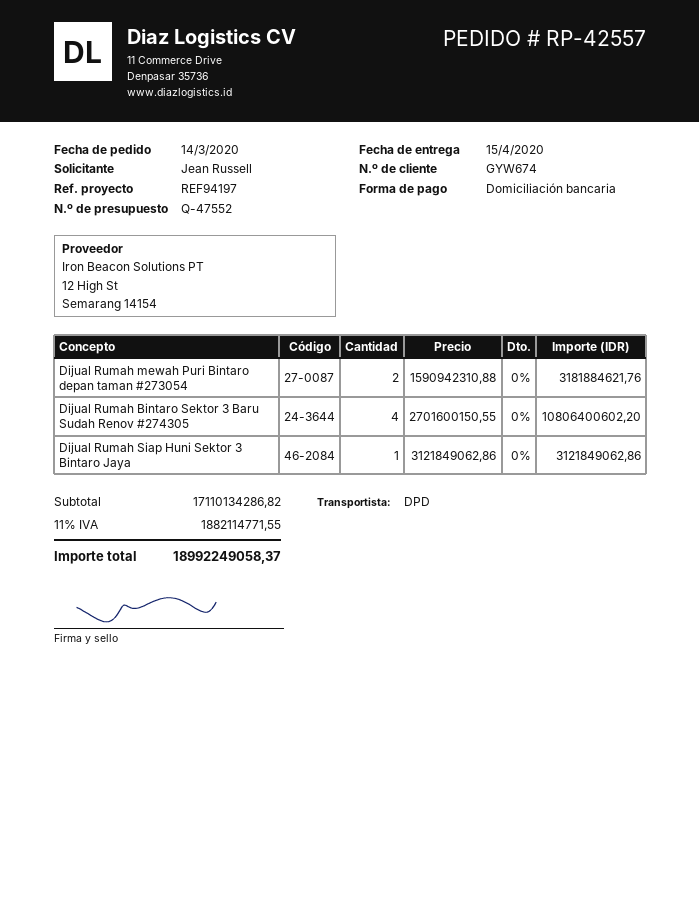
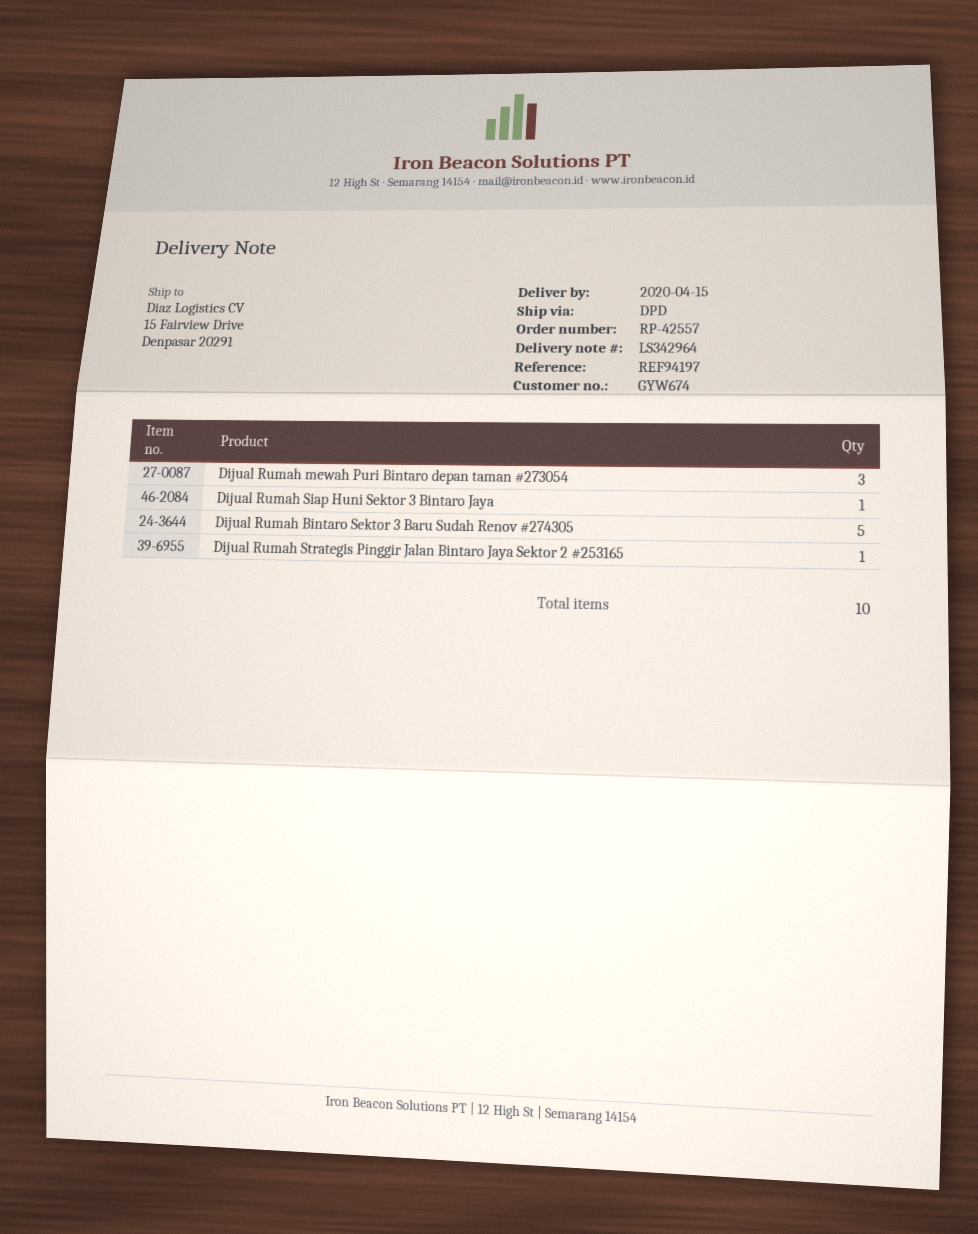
Dijual Rumah mewah Puri Bintaro depan taman #273054: 2 -> 3
Dijual Rumah Bintaro Sektor 3 Baru Sudah Renov #274305: 4 -> 5
Dijual Rumah Strategis Pinggir Jalan Bintaro Jaya Sektor 2 #253165: none -> 1

